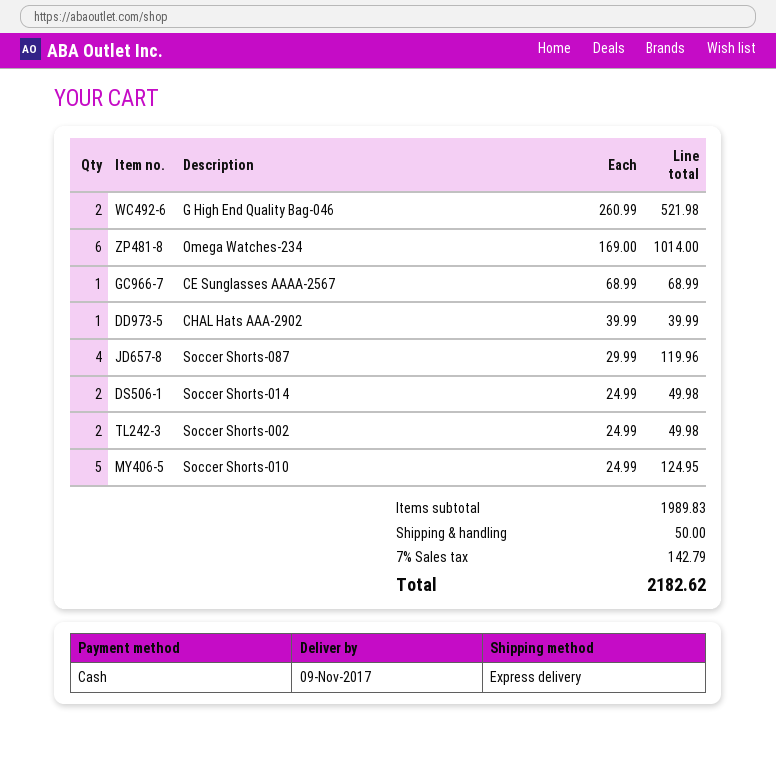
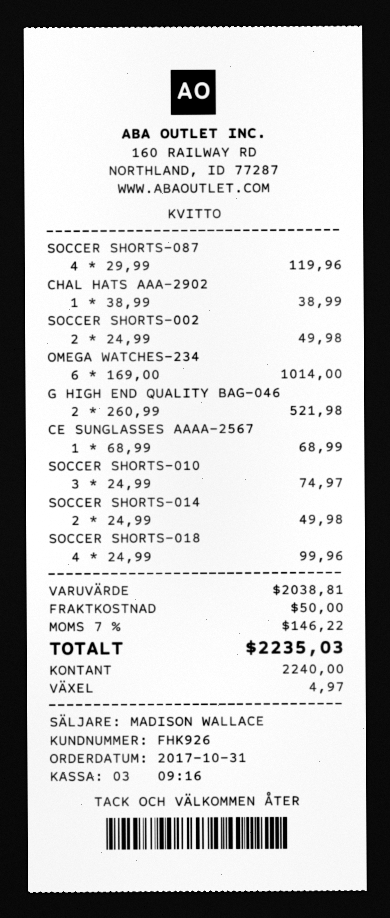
CHAL Hats AAA-2902: 1 x 39.99 = 39.99 -> 1 x 38.99 = 38.99
Soccer Shorts-010: 5 x 24.99 = 124.95 -> 3 x 24.99 = 74.97
SOCCER SHORTS-018: none -> 4 x 24.99 = 99.96
subtotal: 1989.83 -> 2038.81
tax: 7% = 142.79 -> 7% = 146.22
total: 2182.62 -> 2235.03

